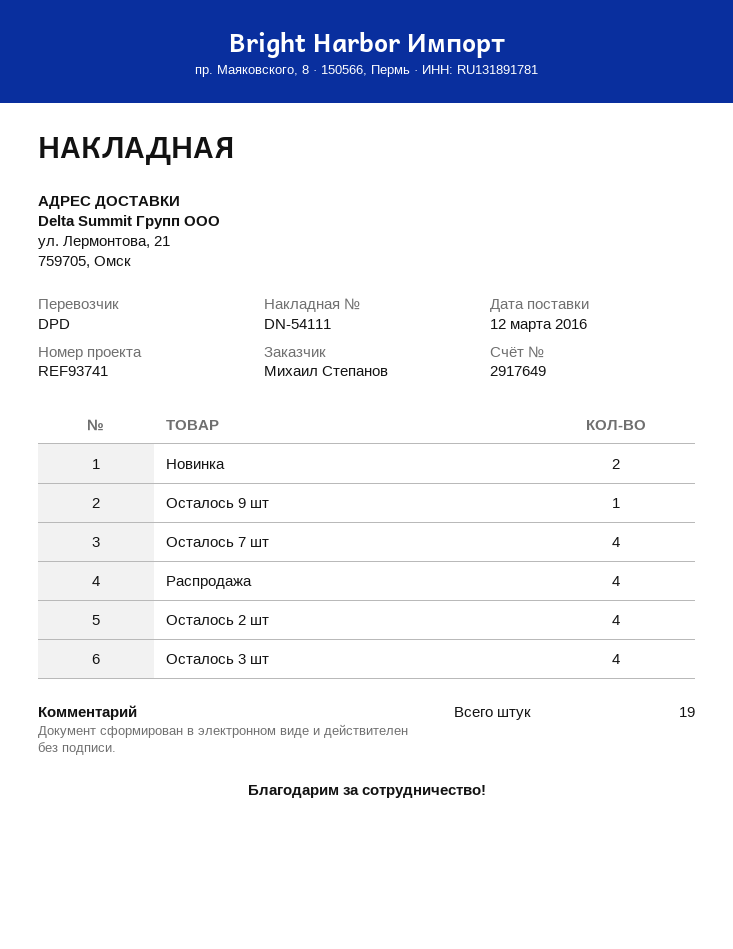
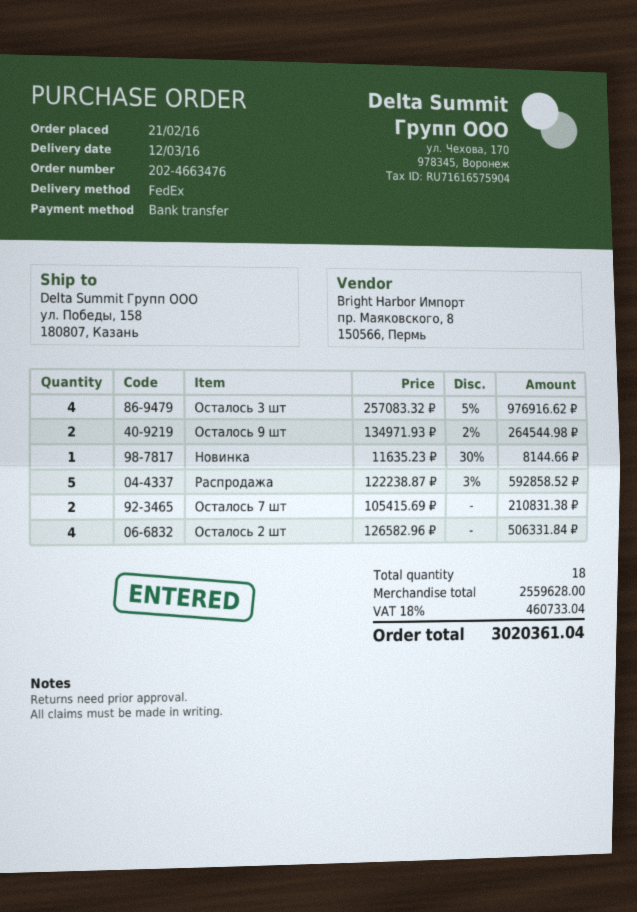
shipping method: DPD -> FedEx
ship to: ул. Лермонтова, 21, 759705, Омск -> ул. Победы, 158, 180807, Казань
Новинка: 2 -> 1
Осталось 9 шт: 1 -> 2
Осталось 7 шт: 4 -> 2
Распродажа: 4 -> 5
total quantity: 19 -> 18

